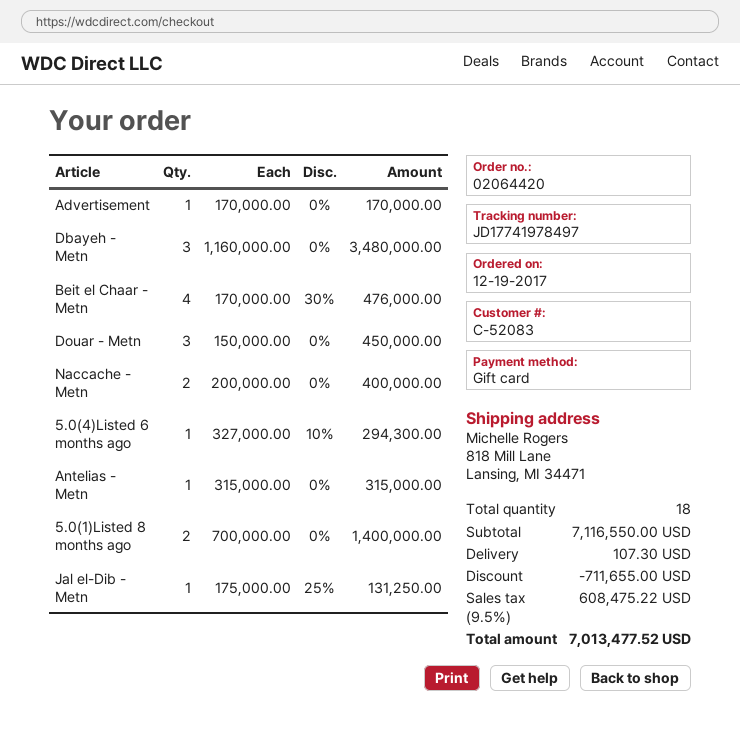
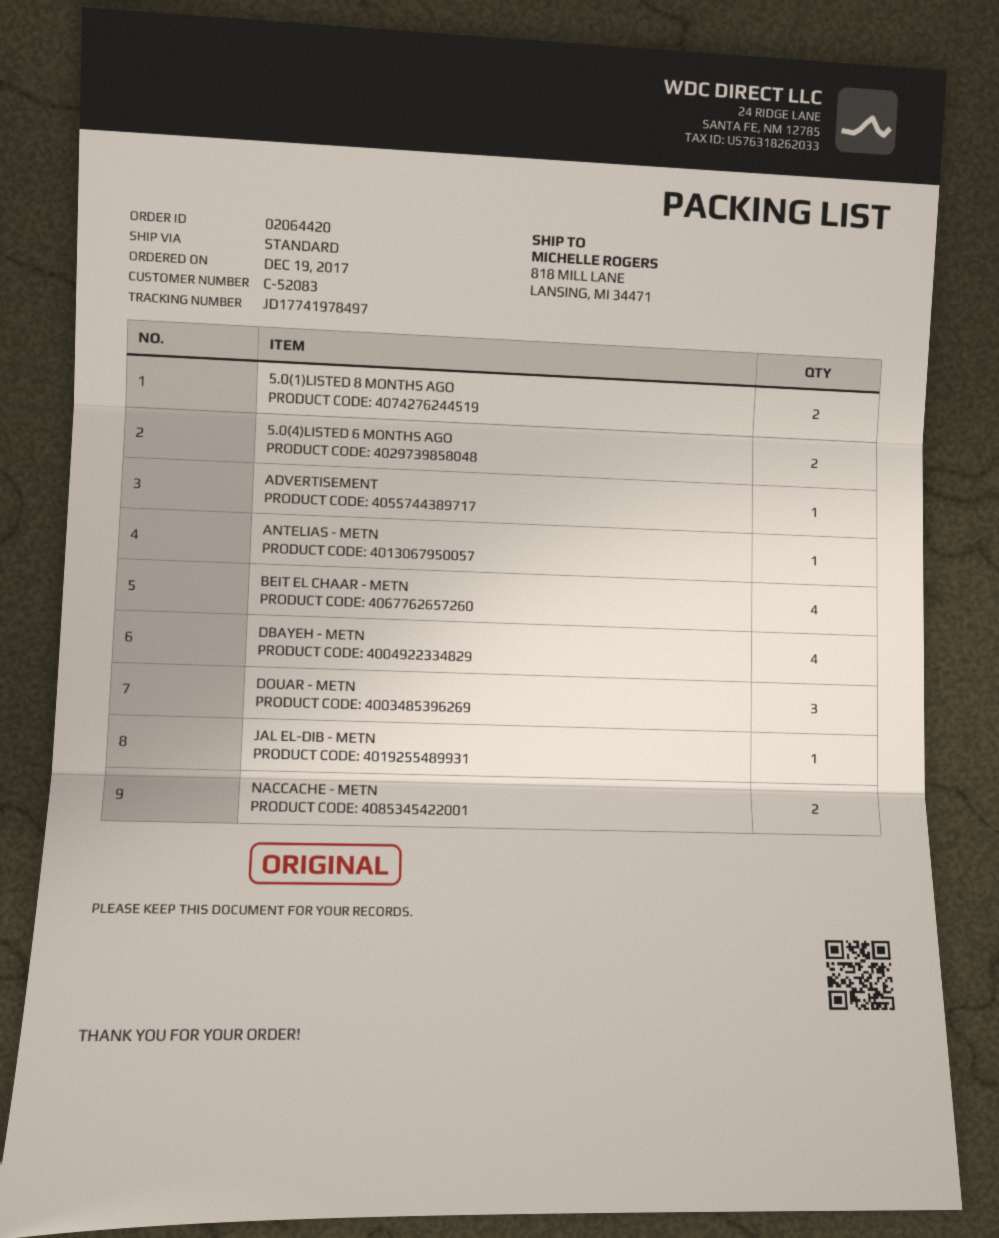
Dbayeh - Metn: 3 -> 4
5.0(4)Listed 6 months ago: 1 -> 2

